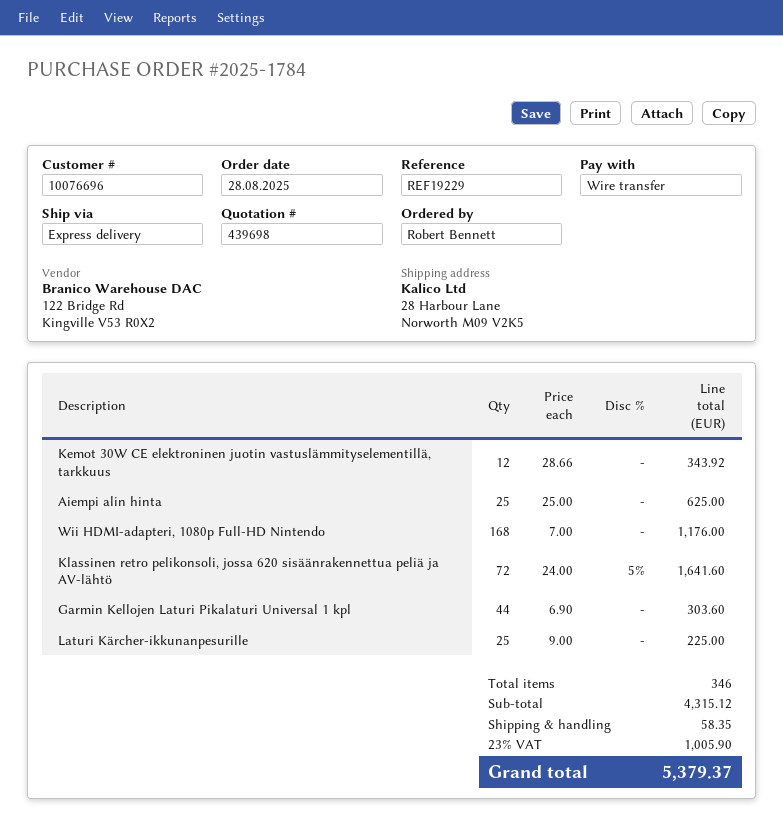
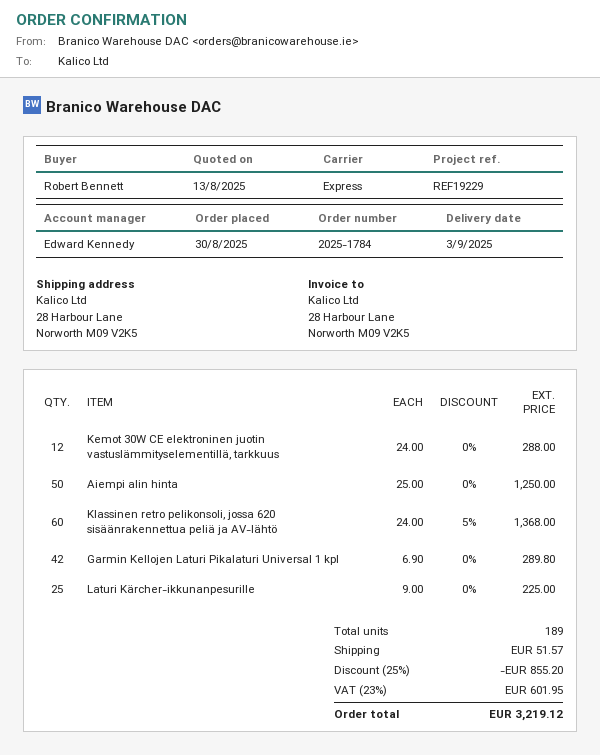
order date: 2025-08-28 -> 2025-08-30
Kemot 30W CE elektroninen juotin vastuslämmityselementillä, tarkkuus: 12 x 28.66 = 343.92 -> 12 x 24.00 = 288.00
Aiempi alin hinta: 25 x 25.00 = 625.00 -> 50 x 25.00 = 1250.00
Wii HDMI-adapteri, 1080p Full-HD Nintendo: 168 x 7.00 = 1176.00 -> none
Klassinen retro pelikonsoli, jossa 620 sisäänrakennettua peliä ja AV-lähtö: 72 x 24.00 - 5% = 1641.60 -> 60 x 24.00 - 5% = 1368.00
Garmin Kellojen Laturi Pikalaturi Universal 1 kpl: 44 x 6.90 = 303.60 -> 42 x 6.90 = 289.80
total quantity: 346 -> 189
discount: none -> 25% = 855.20
shipping: 58.35 -> 51.57
tax: 23% = 1005.90 -> 23% = 601.95
total: 5379.37 -> 3219.12

